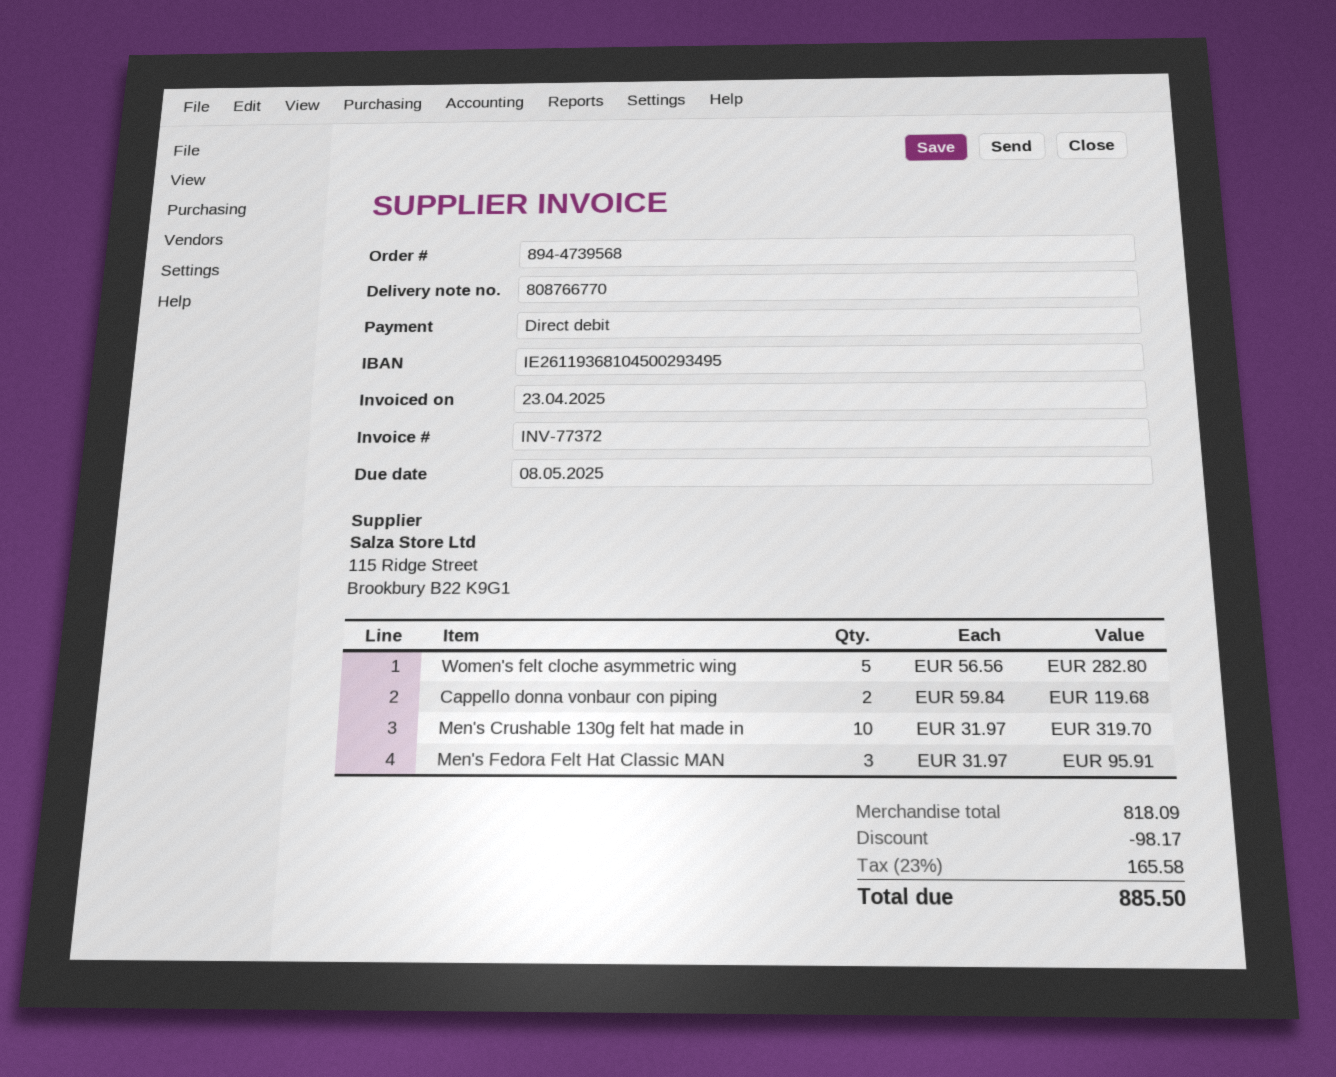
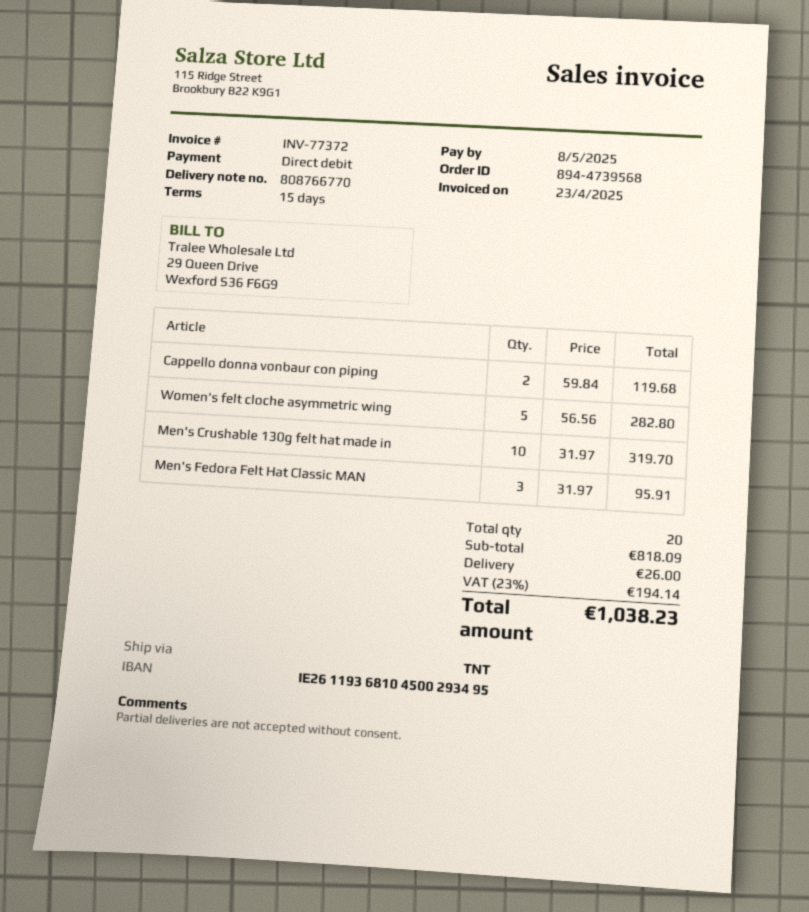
discount: 98.17 -> none
shipping: none -> 26.00
tax: 23% = 165.58 -> 23% = 194.14
total: 885.50 -> 1038.23

